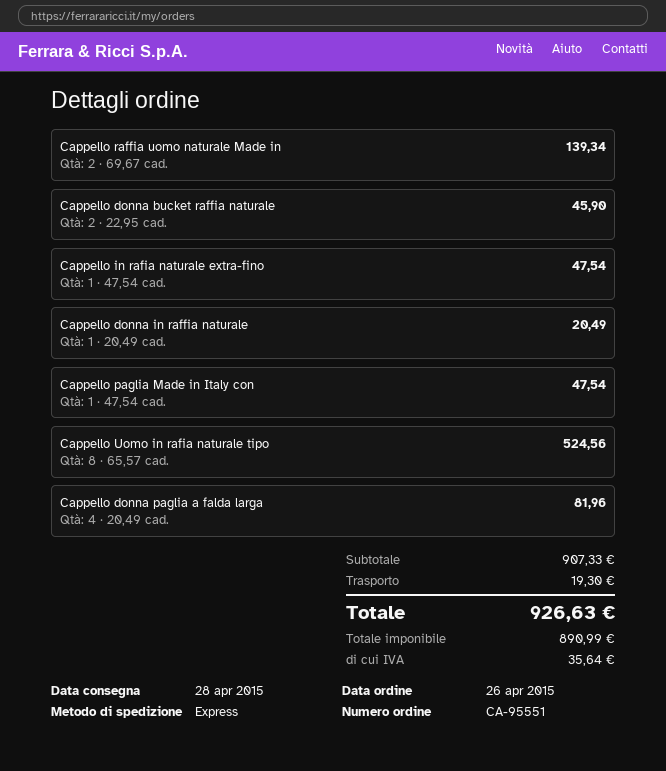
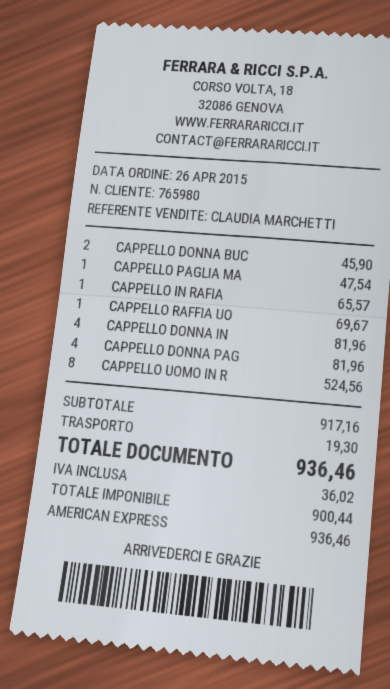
Cappello raffia uomo naturale Made in: 2 for 139.34 -> 1 for 69.67
Cappello in rafia naturale extra-fino: 1 for 47.54 -> 1 for 65.57
Cappello donna in raffia naturale: 1 for 20.49 -> 4 for 81.96
subtotal: 907.33 -> 917.16
net: 890.99 -> 900.44
tax: 35.64 -> 36.02
total: 926.63 -> 936.46

